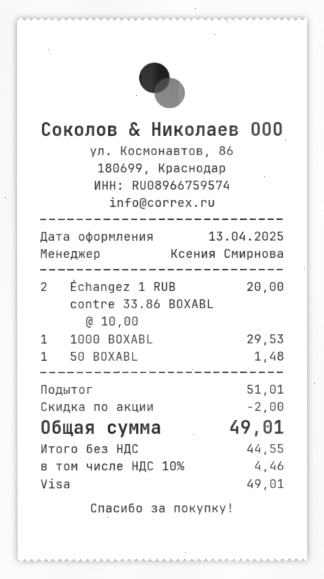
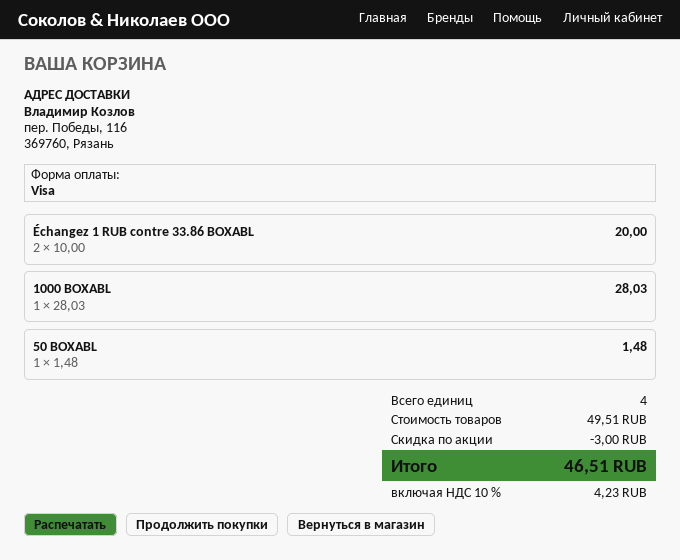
1000 BOXABL: 1 x 29.53 = 29.53 -> 1 x 28.03 = 28.03
subtotal: 51.01 -> 49.51
discount: 2.00 -> 3.00
tax: 10% = 4.46 -> 10% = 4.23
total: 49.01 -> 46.51

